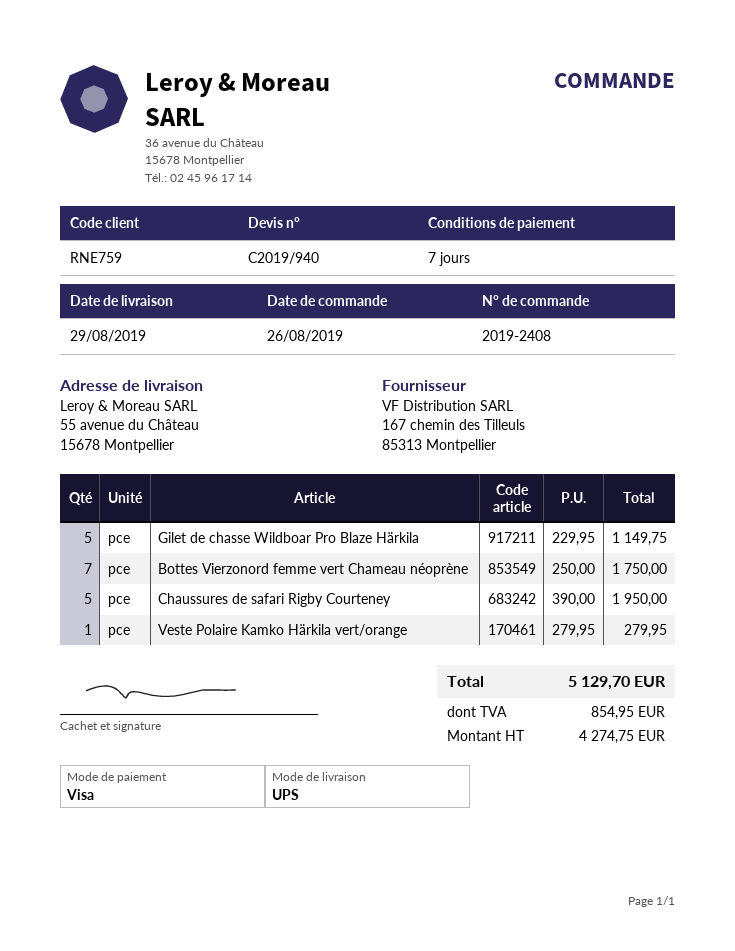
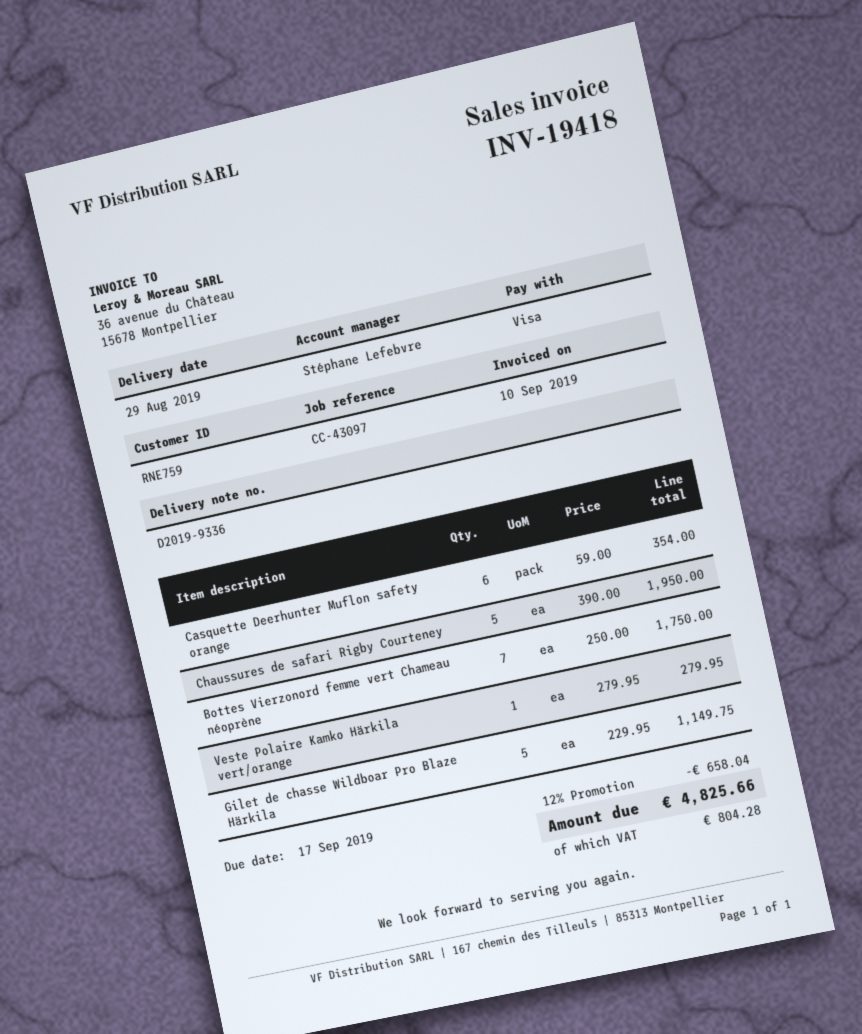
Casquette Deerhunter Muflon safety orange: none -> 6 x 59.00 = 354.00
discount: none -> 12% = 658.04
tax: 854.95 -> 804.28
total: 5129.70 -> 4825.66

